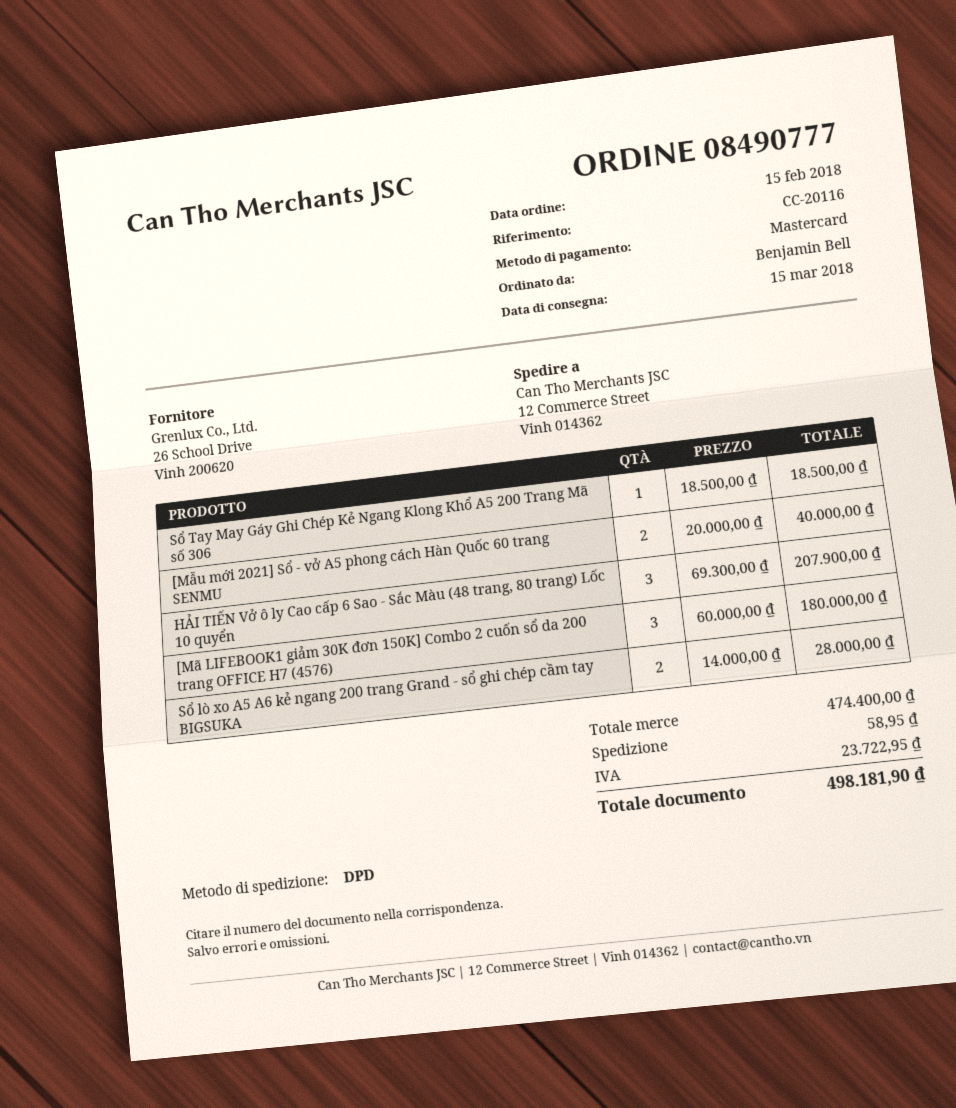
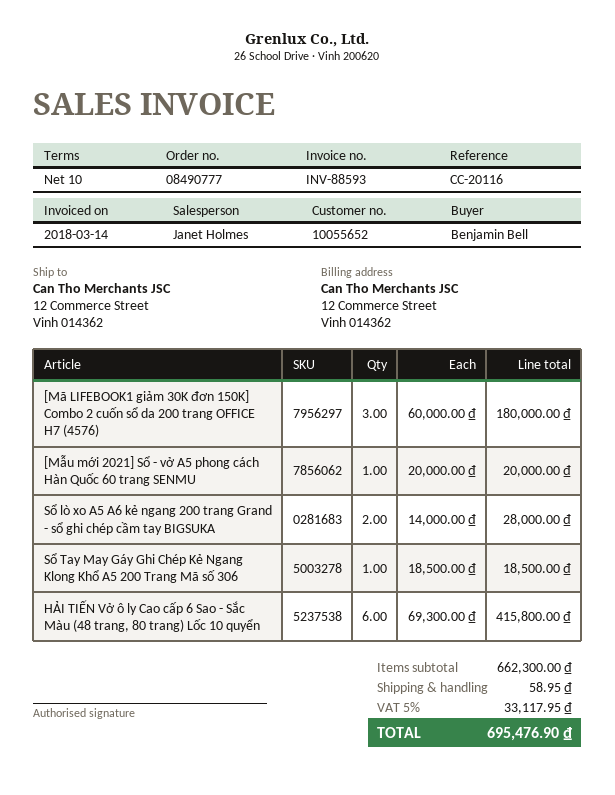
[Mẫu mới 2021] Sổ - vở A5 phong cách Hàn Quốc 60 trang SENMU: 2 x 20000.00 = 40000.00 -> 1 x 20000.00 = 20000.00
HẢI TIẾN Vở ô ly Cao cấp 6 Sao - Sắc Màu (48 trang, 80 trang) Lốc 10 quyển: 3 x 69300.00 = 207900.00 -> 6 x 69300.00 = 415800.00
subtotal: 474400.00 -> 662300.00
tax: 23722.95 -> 33117.95
total: 498181.90 -> 695476.90

